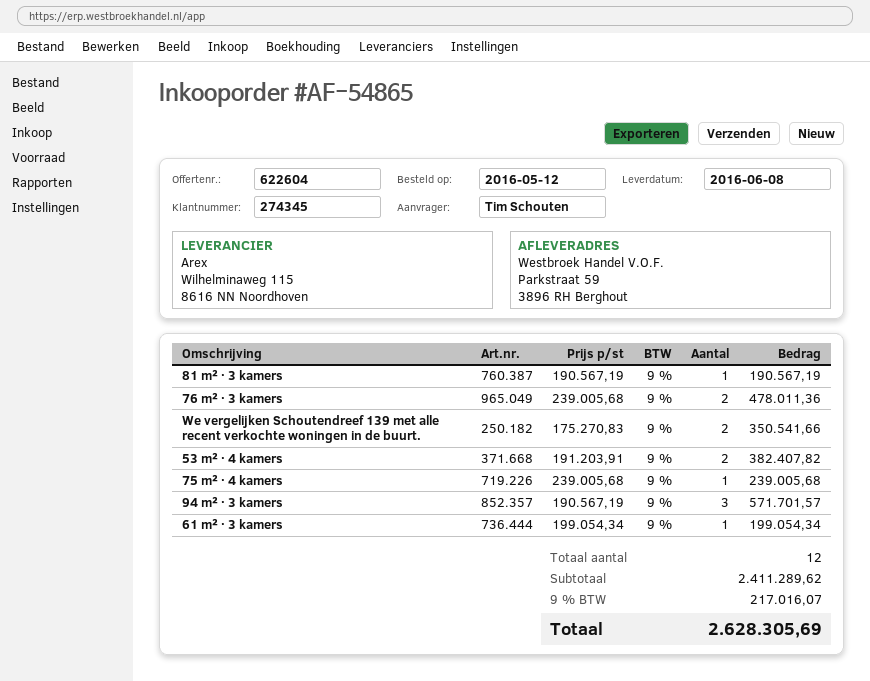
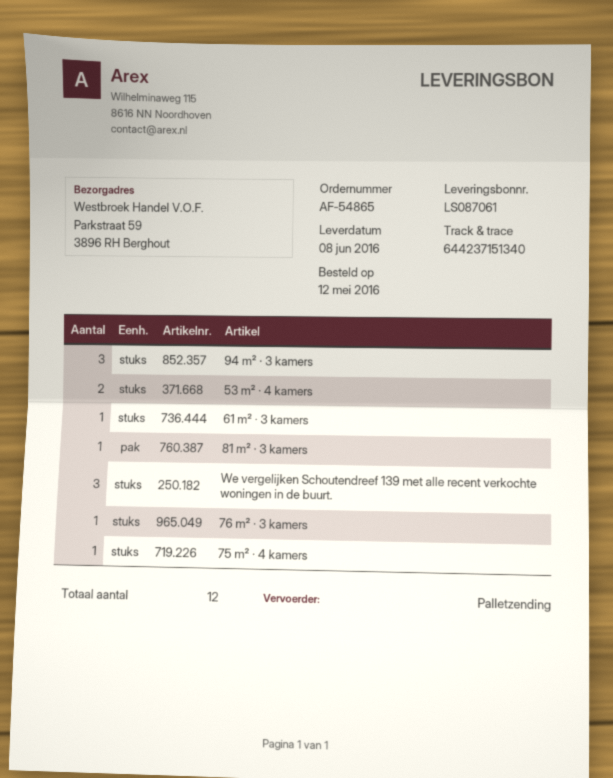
76 m² · 3 kamers: 2 -> 1
We vergelijken Schoutendreef 139 met alle recent verkochte woningen in de buurt.: 2 -> 3

